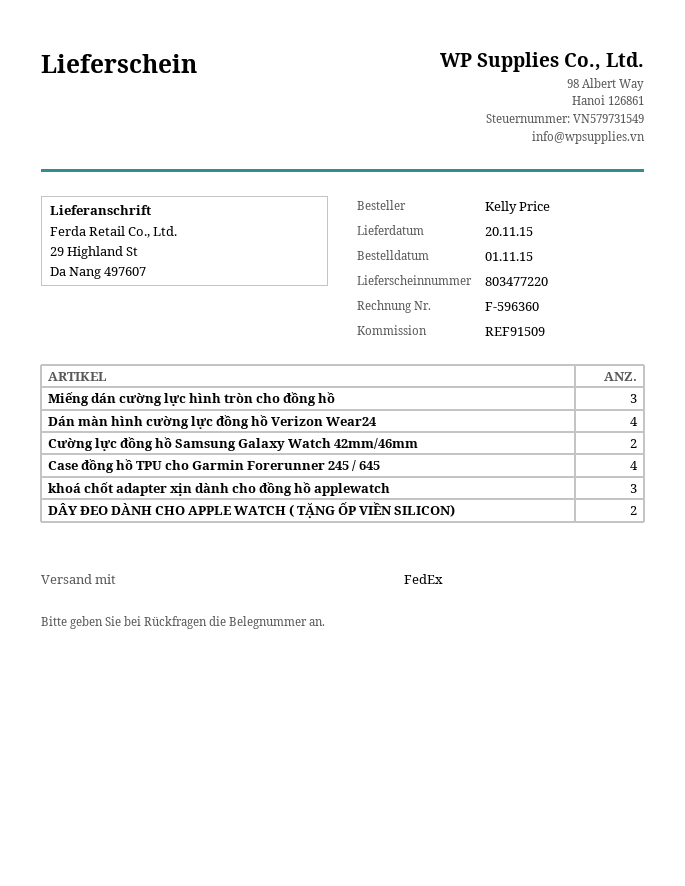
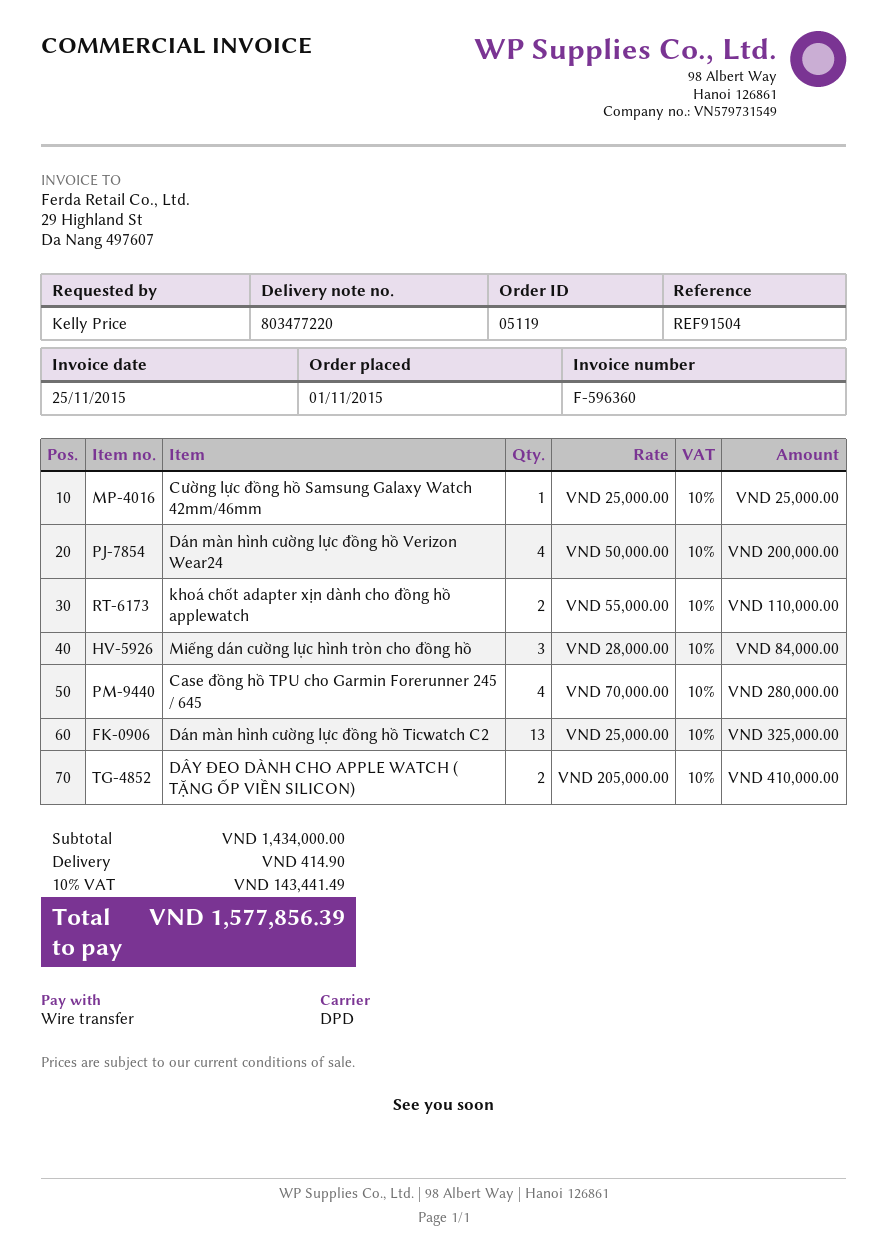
reference: REF91509 -> REF91504
shipping method: FedEx -> DPD
Cường lực đồng hồ Samsung Galaxy Watch 42mm/46mm: 2 -> 1
khoá chốt adapter xịn dành cho đồng hồ applewatch: 3 -> 2
Dán màn hình cường lực đồng hồ Ticwatch C2: none -> 13

